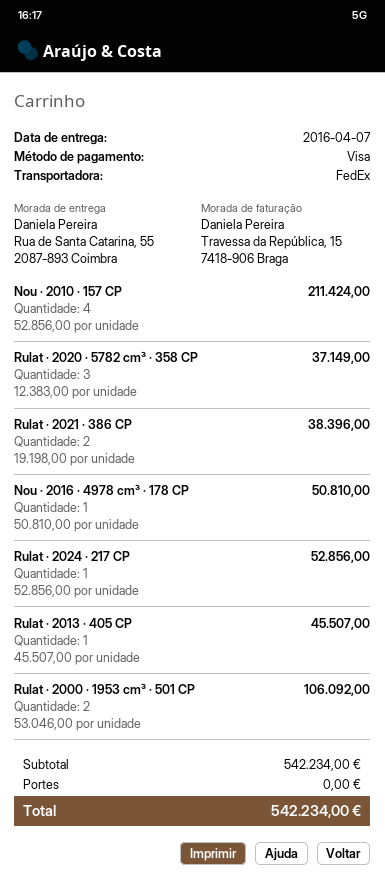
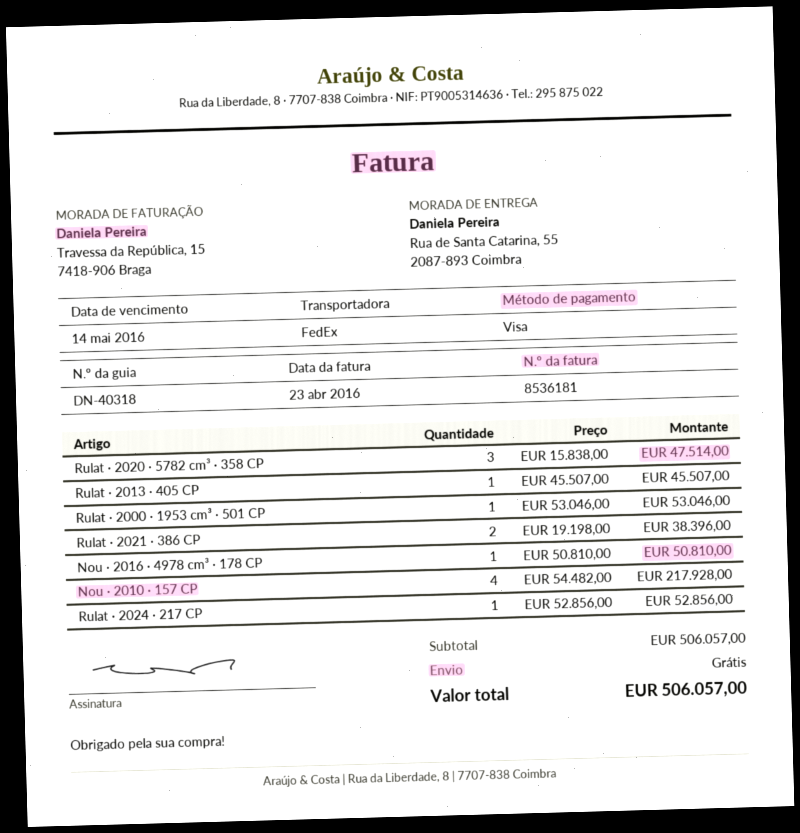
Nou · 2010 · 157 CP: 4 x 52856.00 = 211424.00 -> 4 x 54482.00 = 217928.00
Rulat · 2020 · 5782 cm³ · 358 CP: 3 x 12383.00 = 37149.00 -> 3 x 15838.00 = 47514.00
Rulat · 2000 · 1953 cm³ · 501 CP: 2 x 53046.00 = 106092.00 -> 1 x 53046.00 = 53046.00
subtotal: 542234.00 -> 506057.00
total: 542234.00 -> 506057.00

